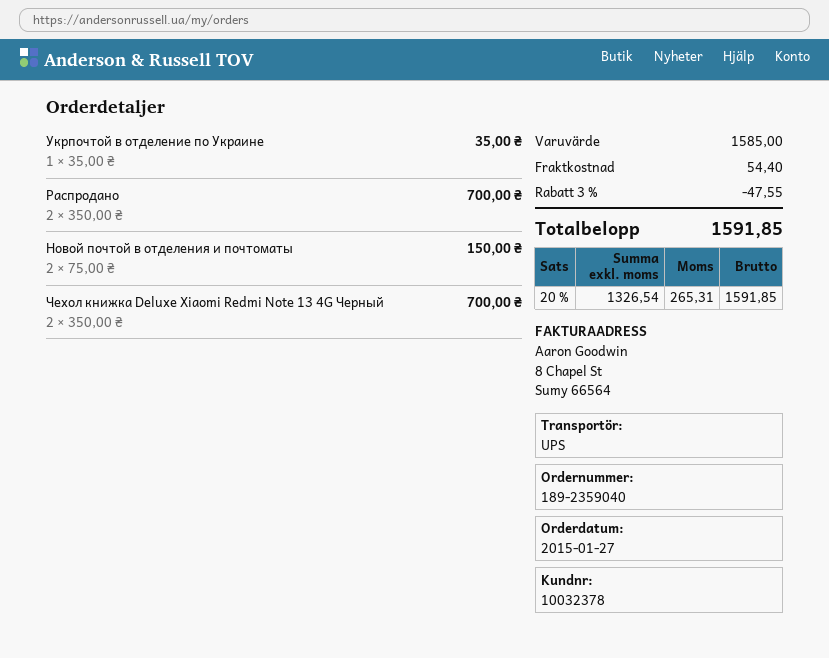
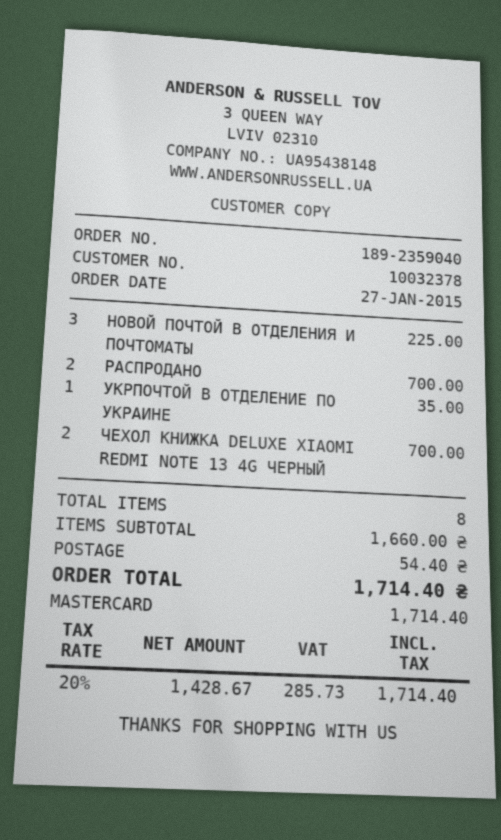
Новой почтой в отделения и почтоматы: 2 for 150.00 -> 3 for 225.00
subtotal: 1585.00 -> 1660.00
discount: 3% = 47.55 -> none
net: 1326.54 -> 1428.67
tax: 20% = 265.31 -> 20% = 285.73
total: 1591.85 -> 1714.40

